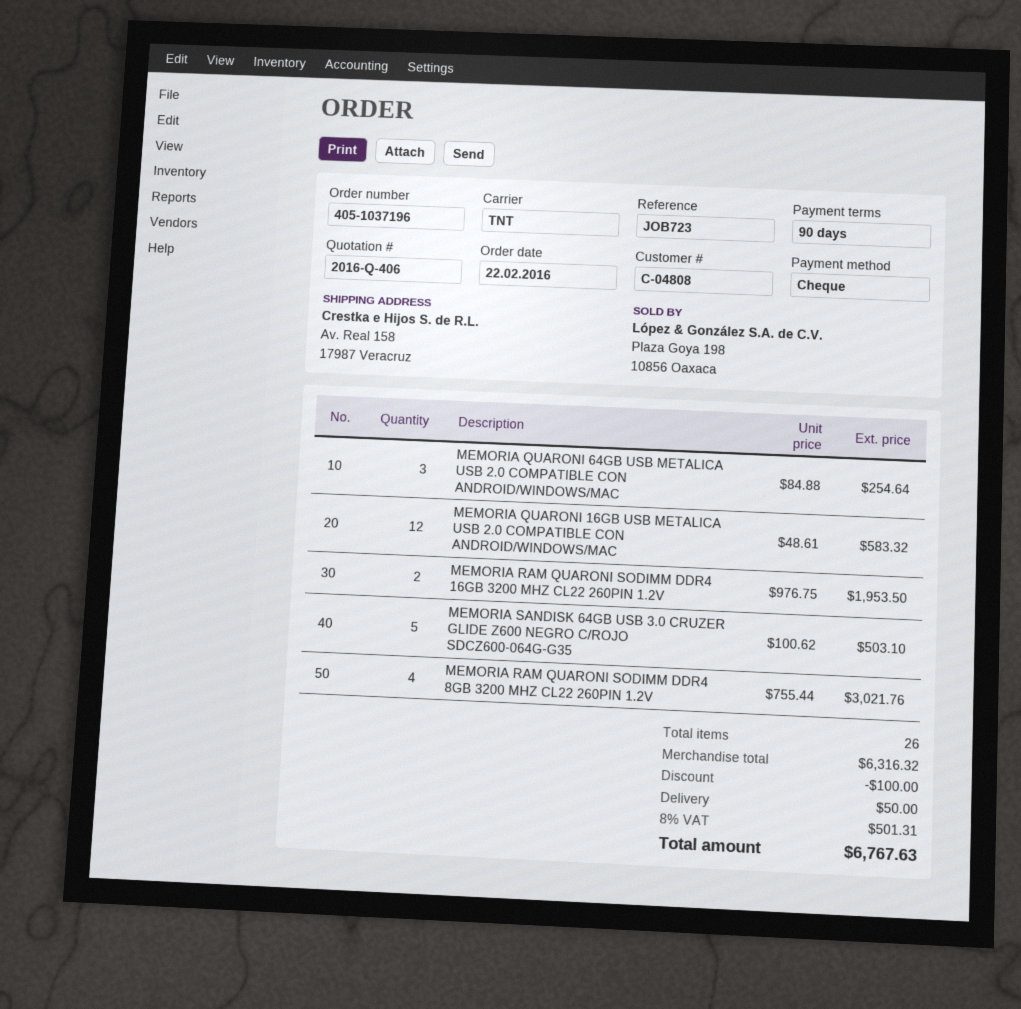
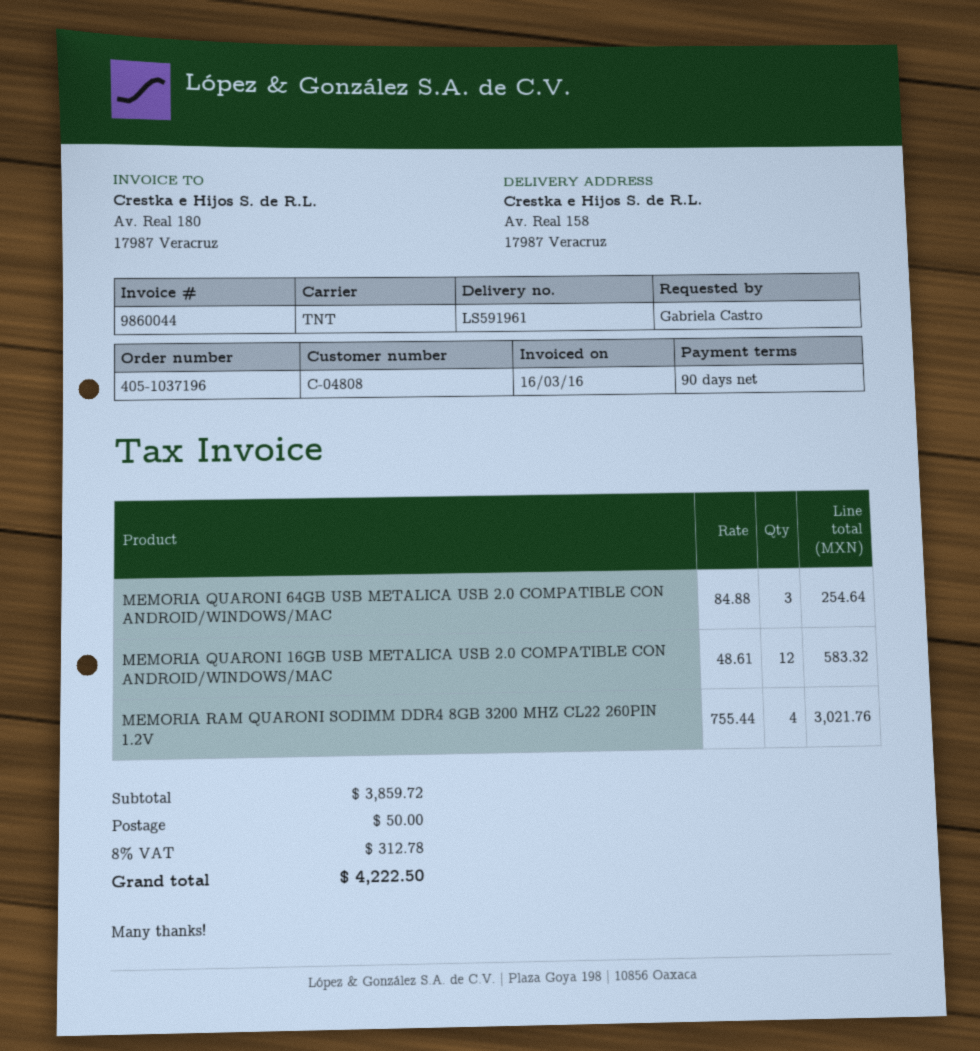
MEMORIA RAM QUARONI SODIMM DDR4 16GB 3200 MHZ CL22 260PIN 1.2V: 2 x 976.75 = 1953.50 -> none
MEMORIA SANDISK 64GB USB 3.0 CRUZER GLIDE Z600 NEGRO C/ROJO SDCZ600-064G-G35: 5 x 100.62 = 503.10 -> none
subtotal: 6316.32 -> 3859.72
discount: 100.00 -> none
tax: 8% = 501.31 -> 8% = 312.78
total: 6767.63 -> 4222.50

